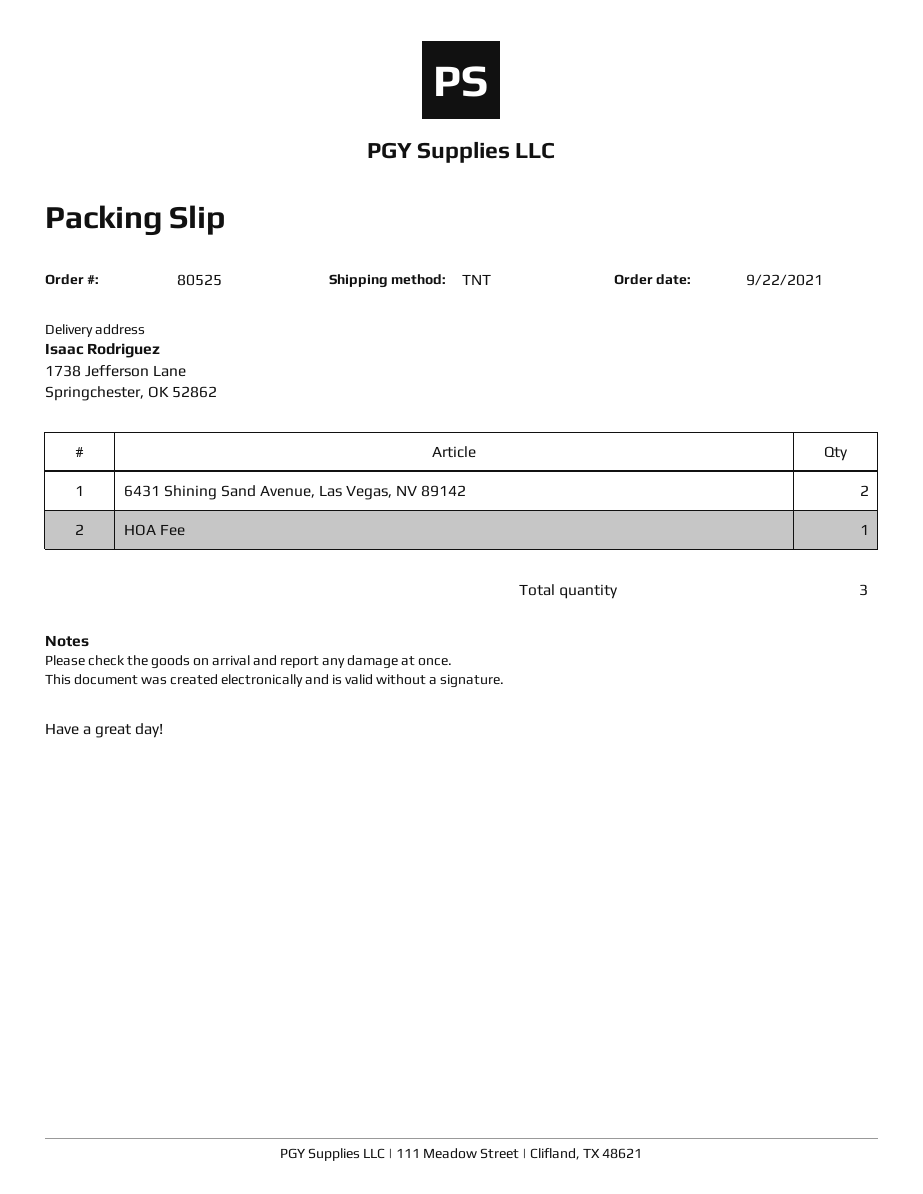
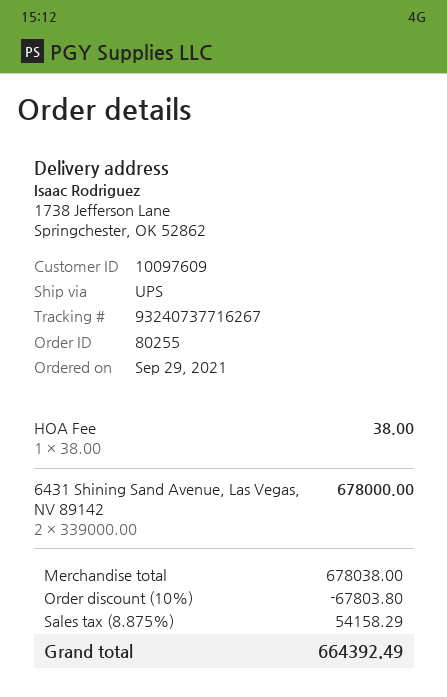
order number: 80525 -> 80255
order date: 2021-09-22 -> 2021-09-29
shipping method: TNT -> UPS

